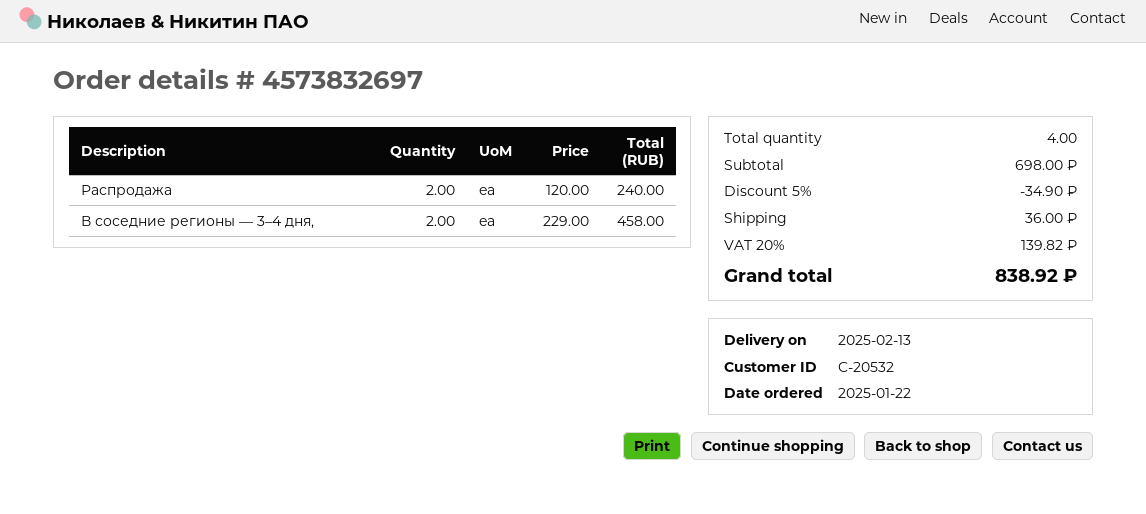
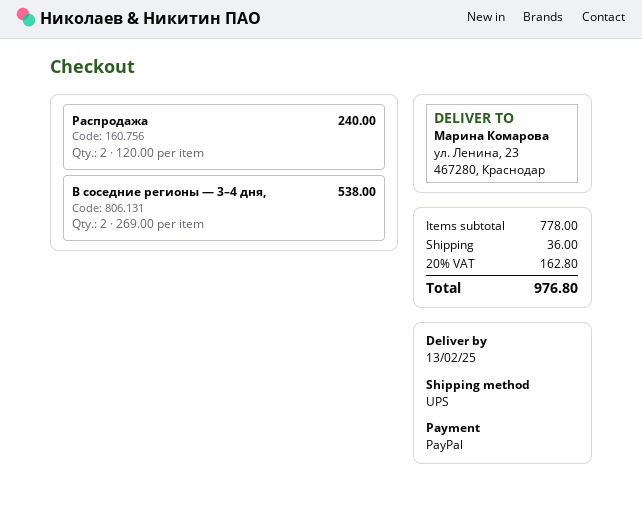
В соседние регионы — 3–4 дня,: 2 x 229.00 = 458.00 -> 2 x 269.00 = 538.00
subtotal: 698.00 -> 778.00
discount: 5% = 34.90 -> none
tax: 20% = 139.82 -> 20% = 162.80
total: 838.92 -> 976.80

